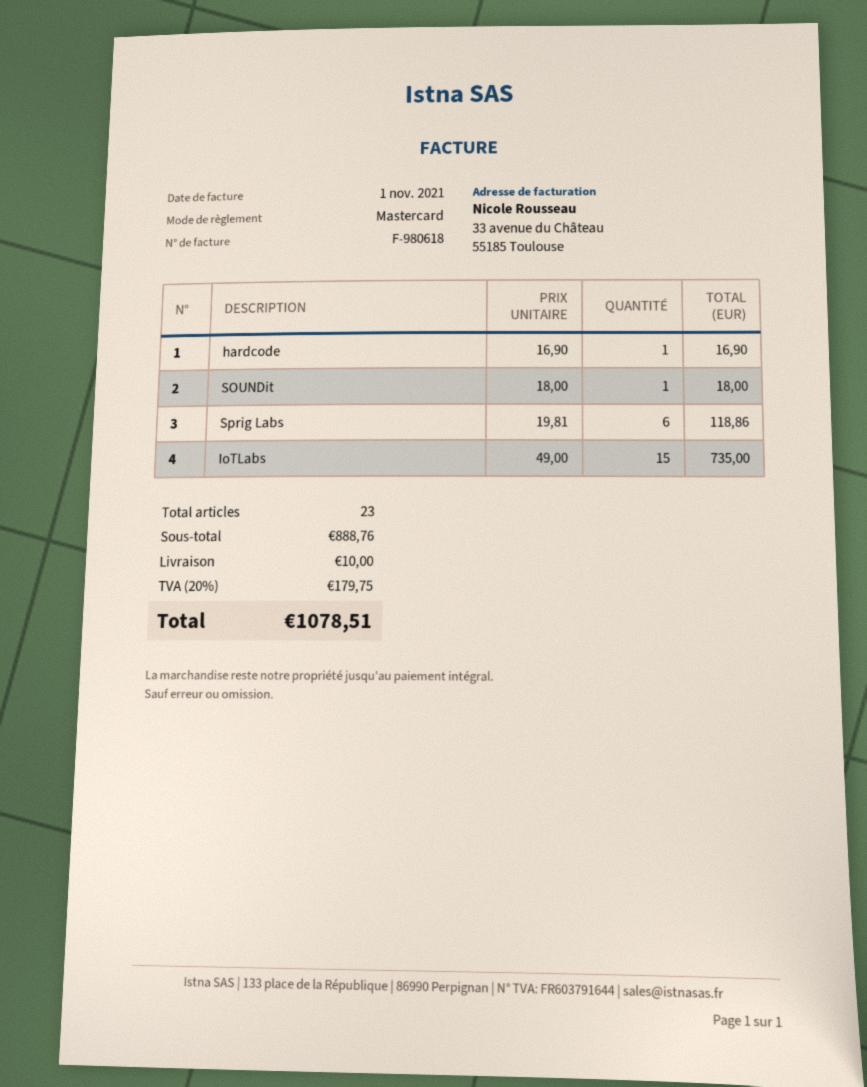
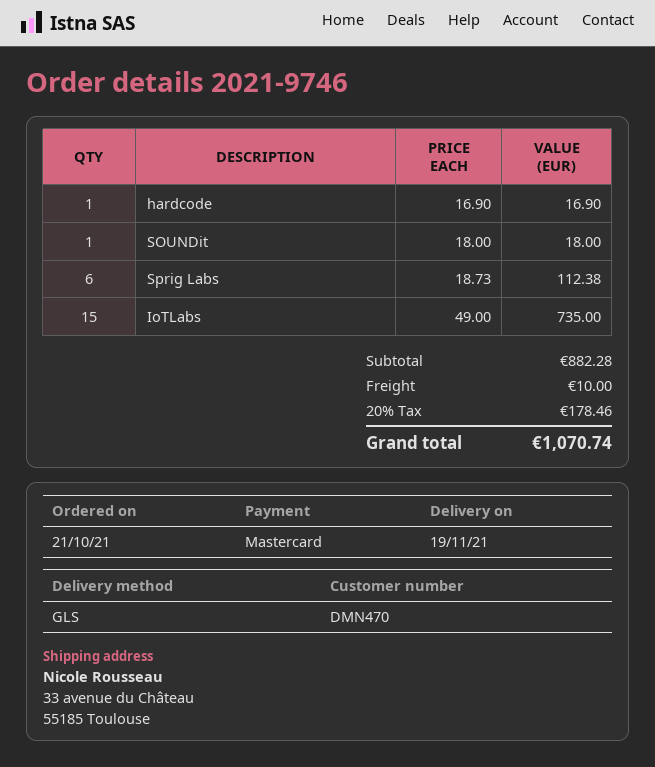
Sprig Labs: 6 x 19.81 = 118.86 -> 6 x 18.73 = 112.38
subtotal: 888.76 -> 882.28
tax: 20% = 179.75 -> 20% = 178.46
total: 1078.51 -> 1070.74

